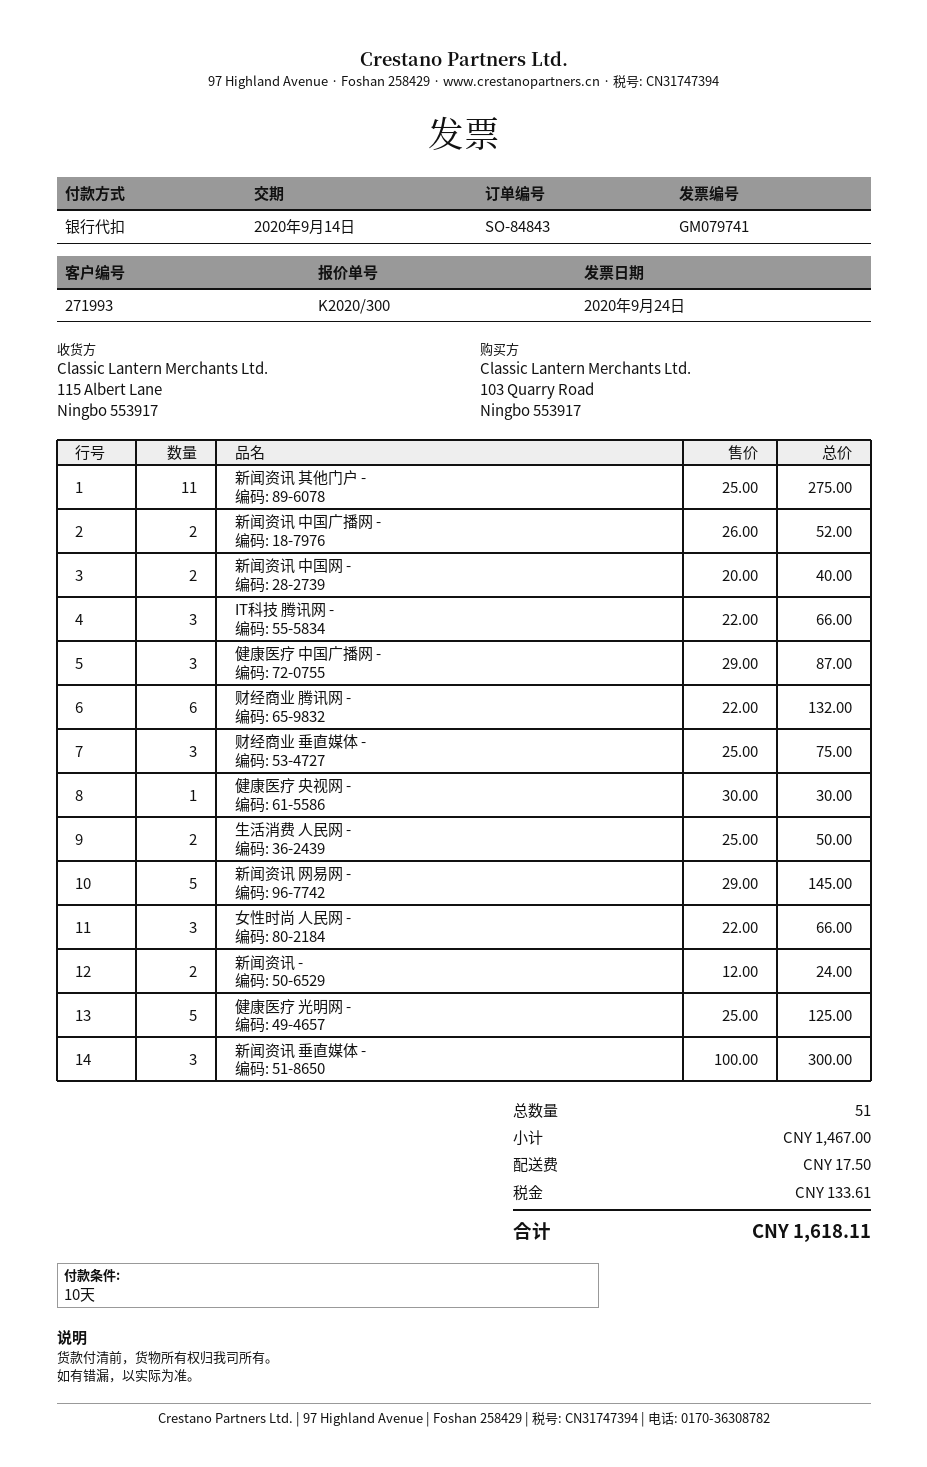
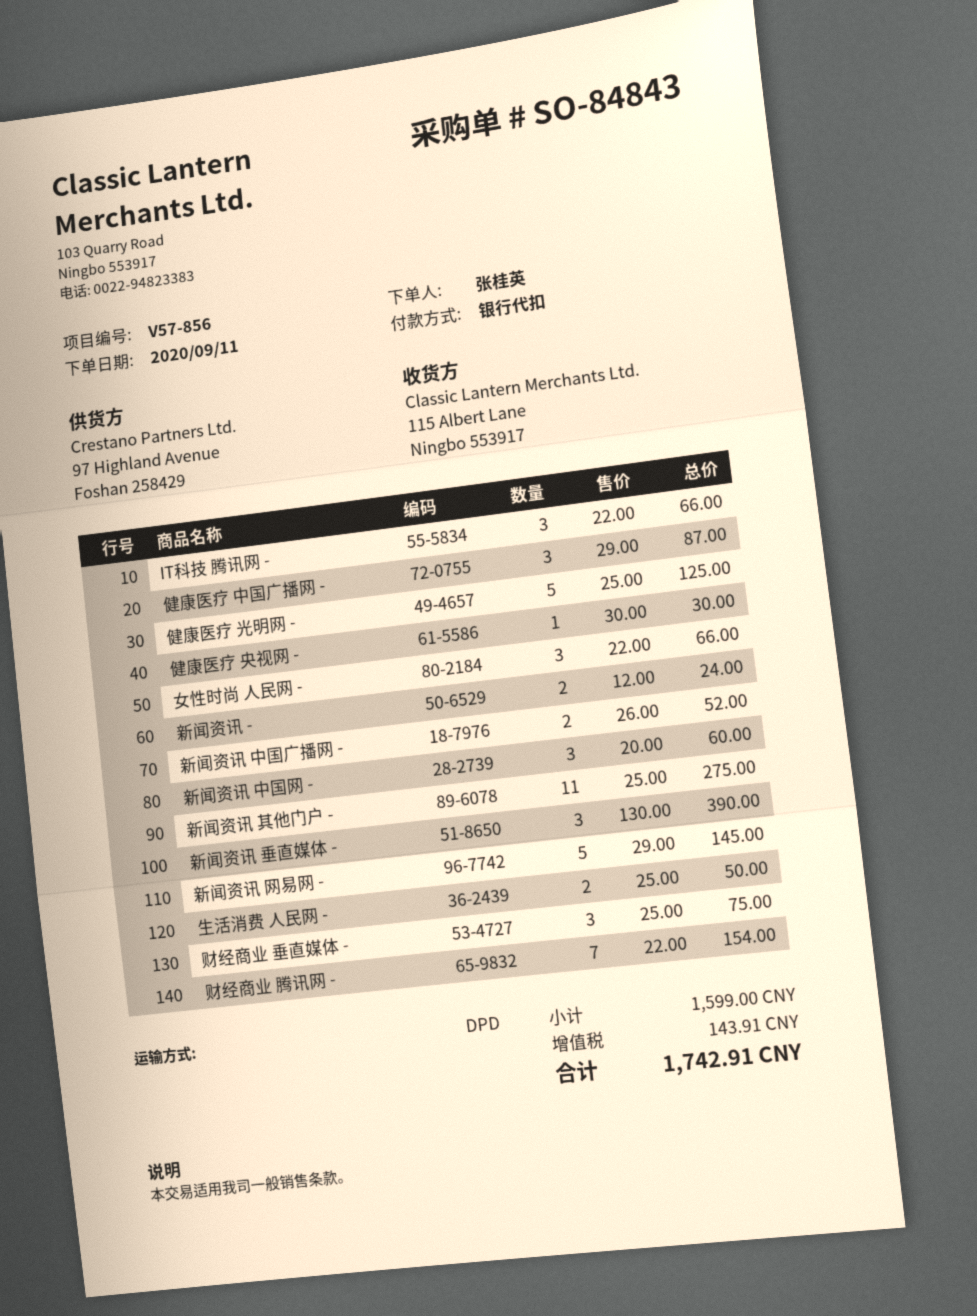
新闻资讯 中国网 -: 2 x 20.00 = 40.00 -> 3 x 20.00 = 60.00
财经商业 腾讯网 -: 6 x 22.00 = 132.00 -> 7 x 22.00 = 154.00
新闻资讯 垂直媒体 -: 3 x 100.00 = 300.00 -> 3 x 130.00 = 390.00
subtotal: 1467.00 -> 1599.00
shipping: 17.50 -> none
tax: 133.61 -> 143.91
total: 1618.11 -> 1742.91

